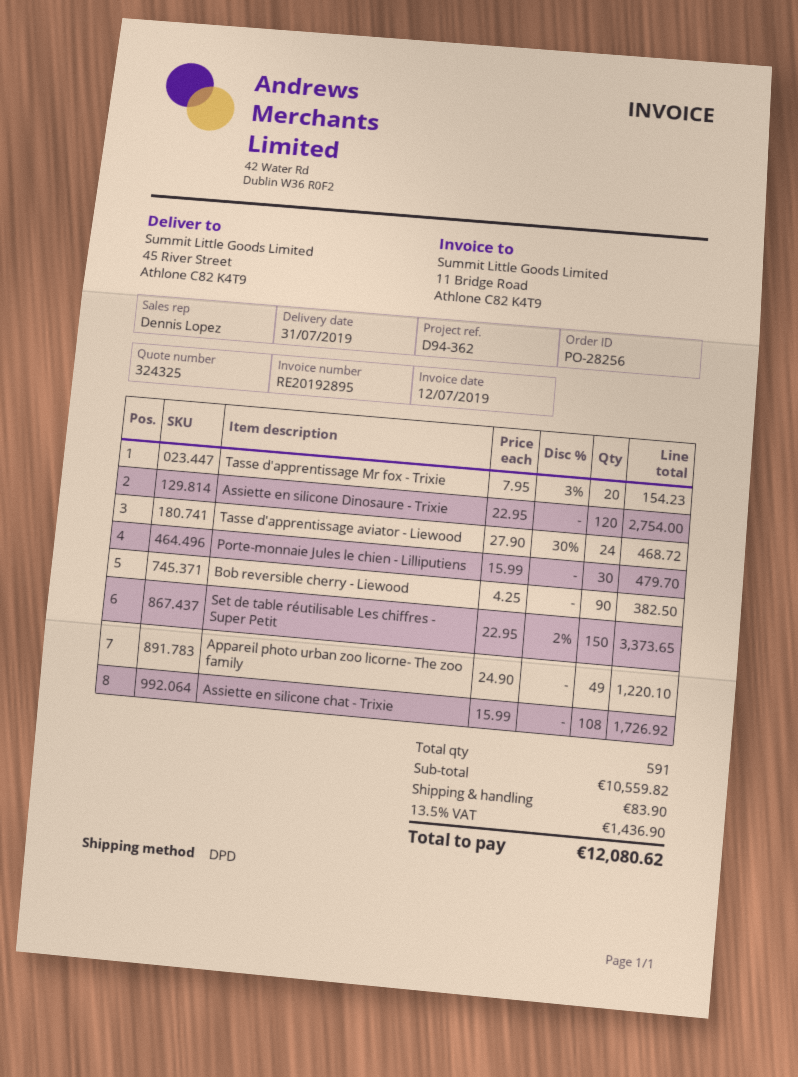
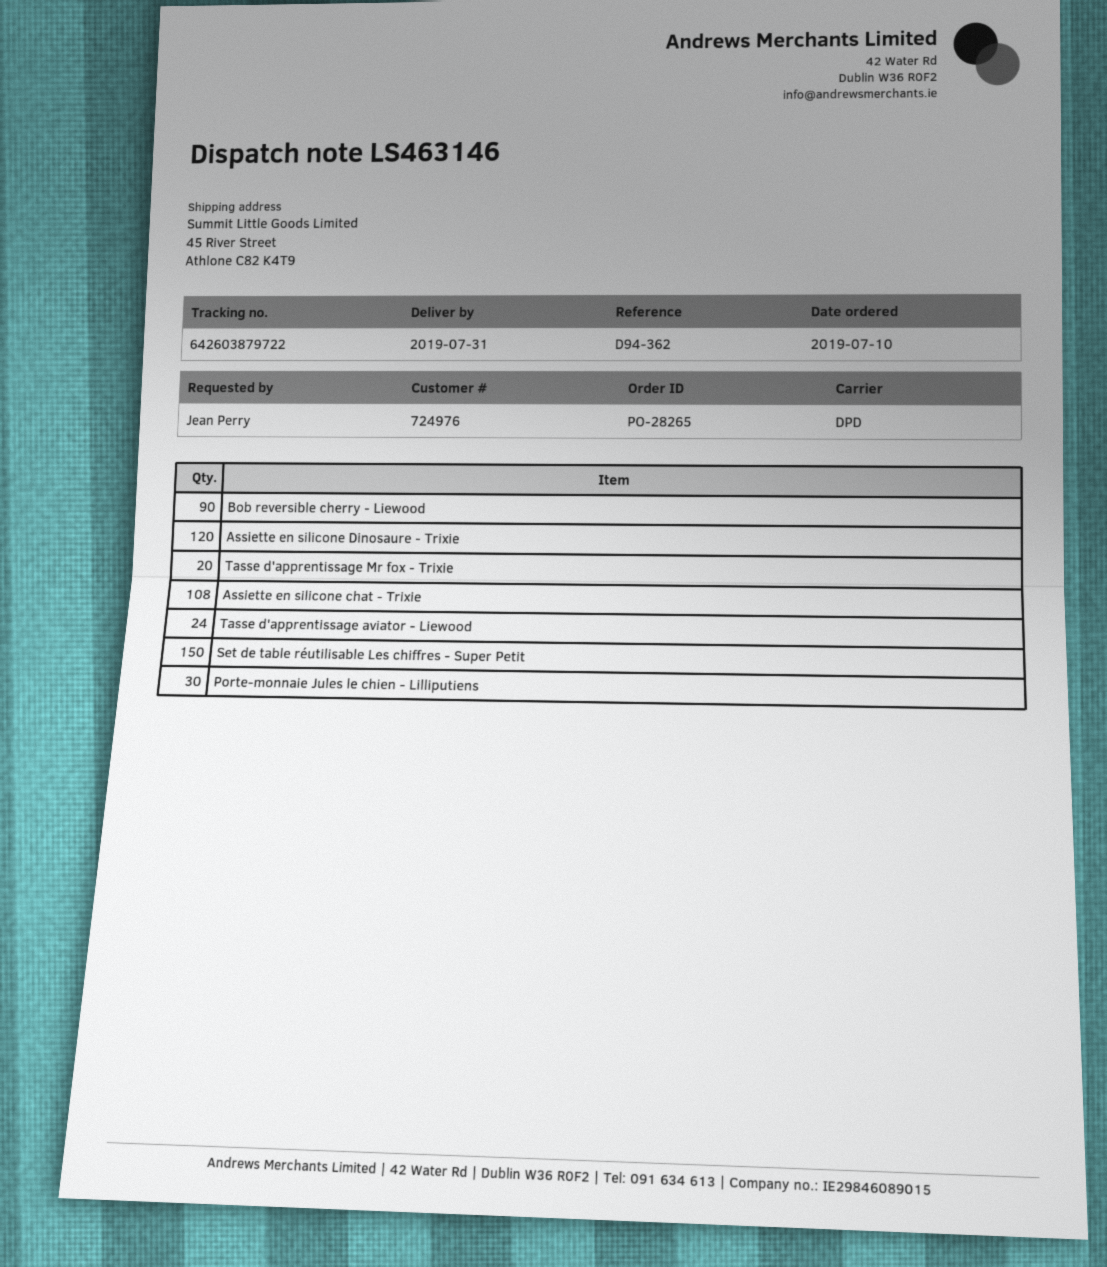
order number: PO-28256 -> PO-28265
Appareil photo urban zoo licorne- The zoo family: 49 -> none

